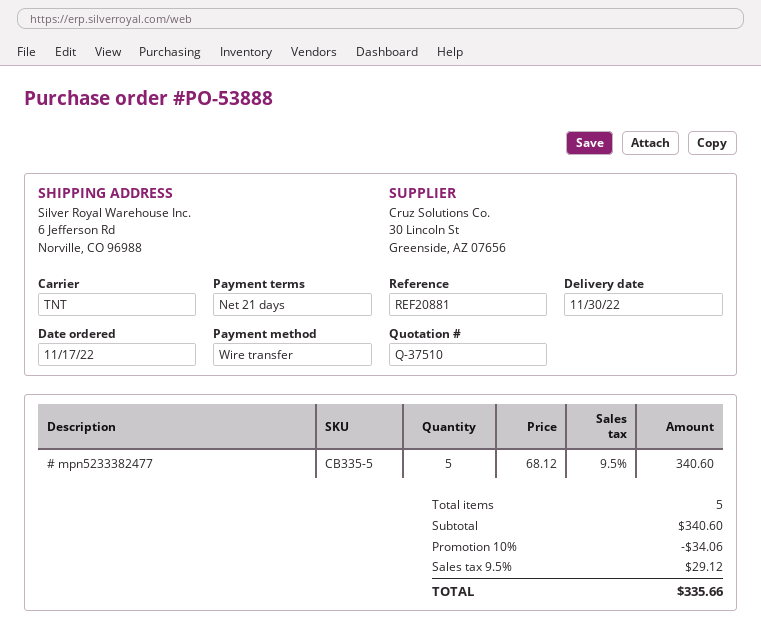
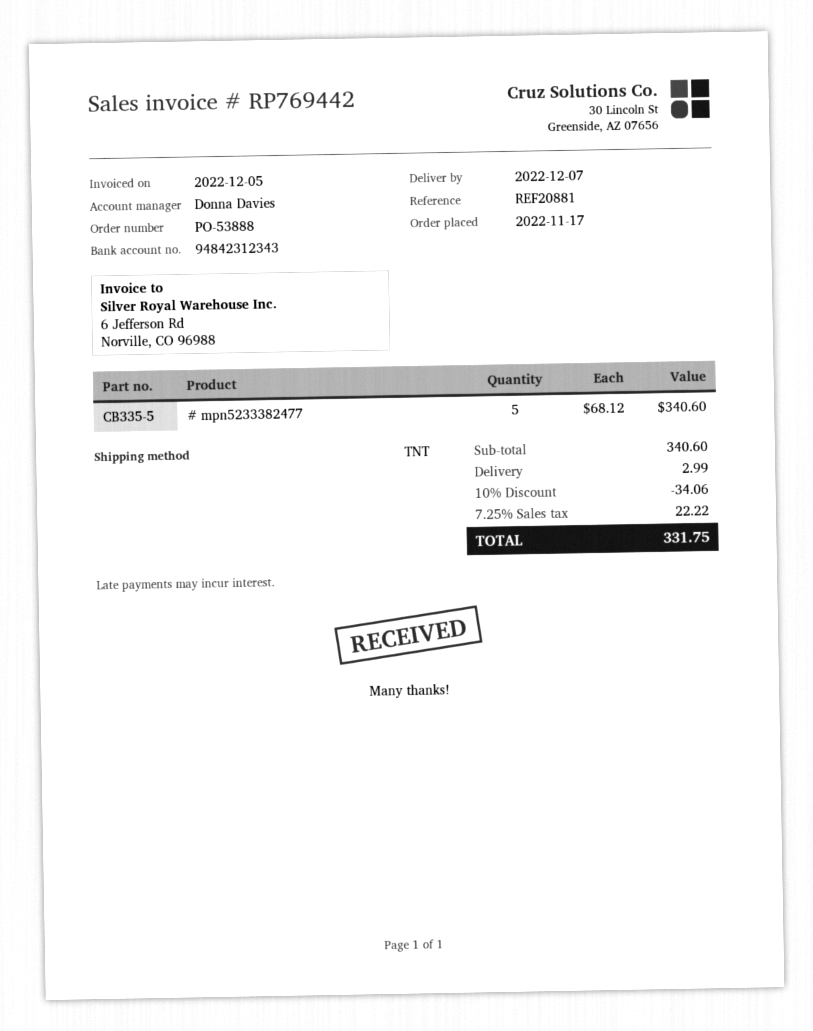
delivery date: 2022-11-30 -> 2022-12-07
shipping: none -> 2.99
tax: 9.5% = 29.12 -> 7.25% = 22.22
total: 335.66 -> 331.75

